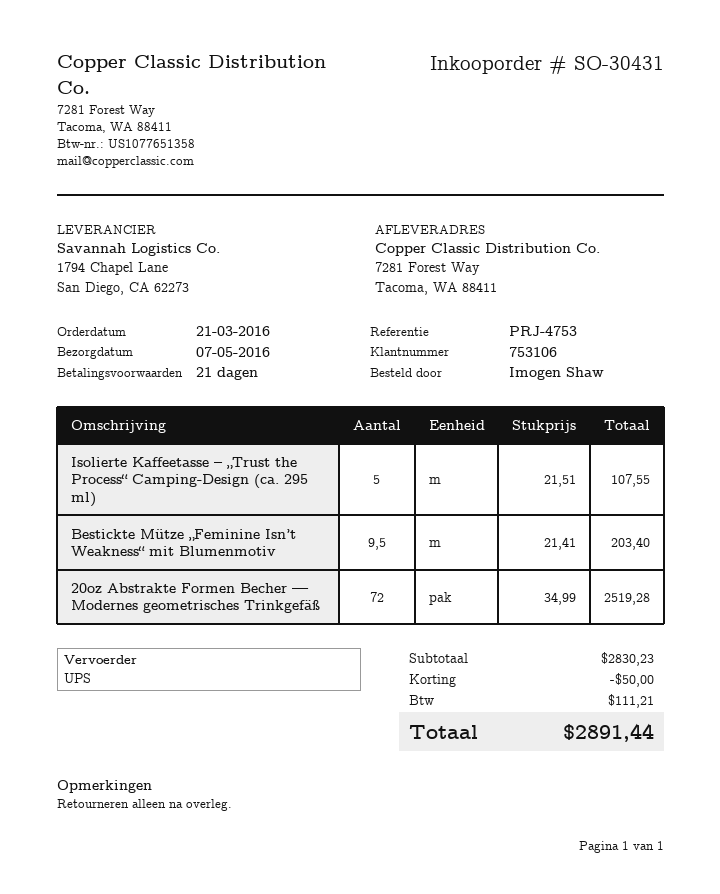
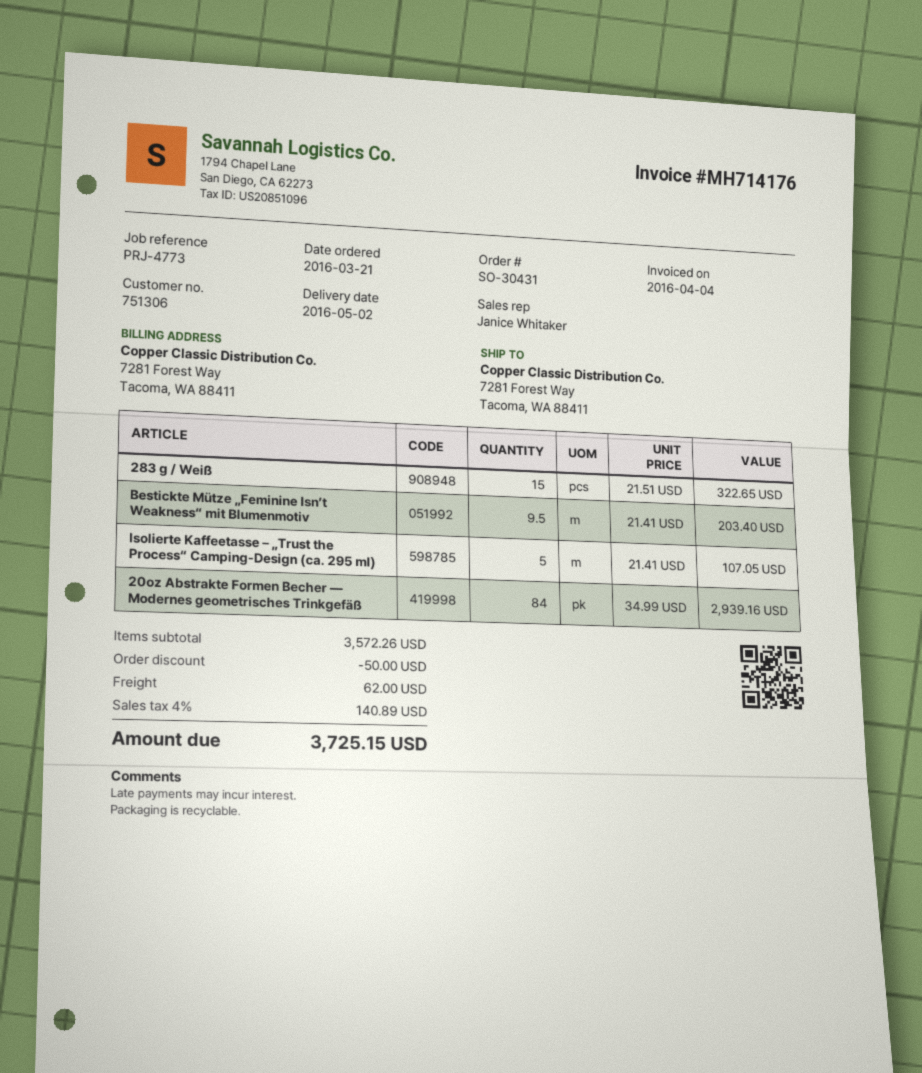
delivery date: 2016-05-07 -> 2016-05-02
customer number: 753106 -> 751306
reference: PRJ-4753 -> PRJ-4773
Isolierte Kaffeetasse – „Trust the Process“ Camping-Design (ca. 295 ml): 5 x 21.51 = 107.55 -> 5 x 21.41 = 107.05
20oz Abstrakte Formen Becher — Modernes geometrisches Trinkgefäß: 72 x 34.99 = 2519.28 -> 84 x 34.99 = 2939.16
283 g / Weiß: none -> 15 x 21.51 = 322.65
subtotal: 2830.23 -> 3572.26
shipping: none -> 62.00
tax: 111.21 -> 140.89
total: 2891.44 -> 3725.15

